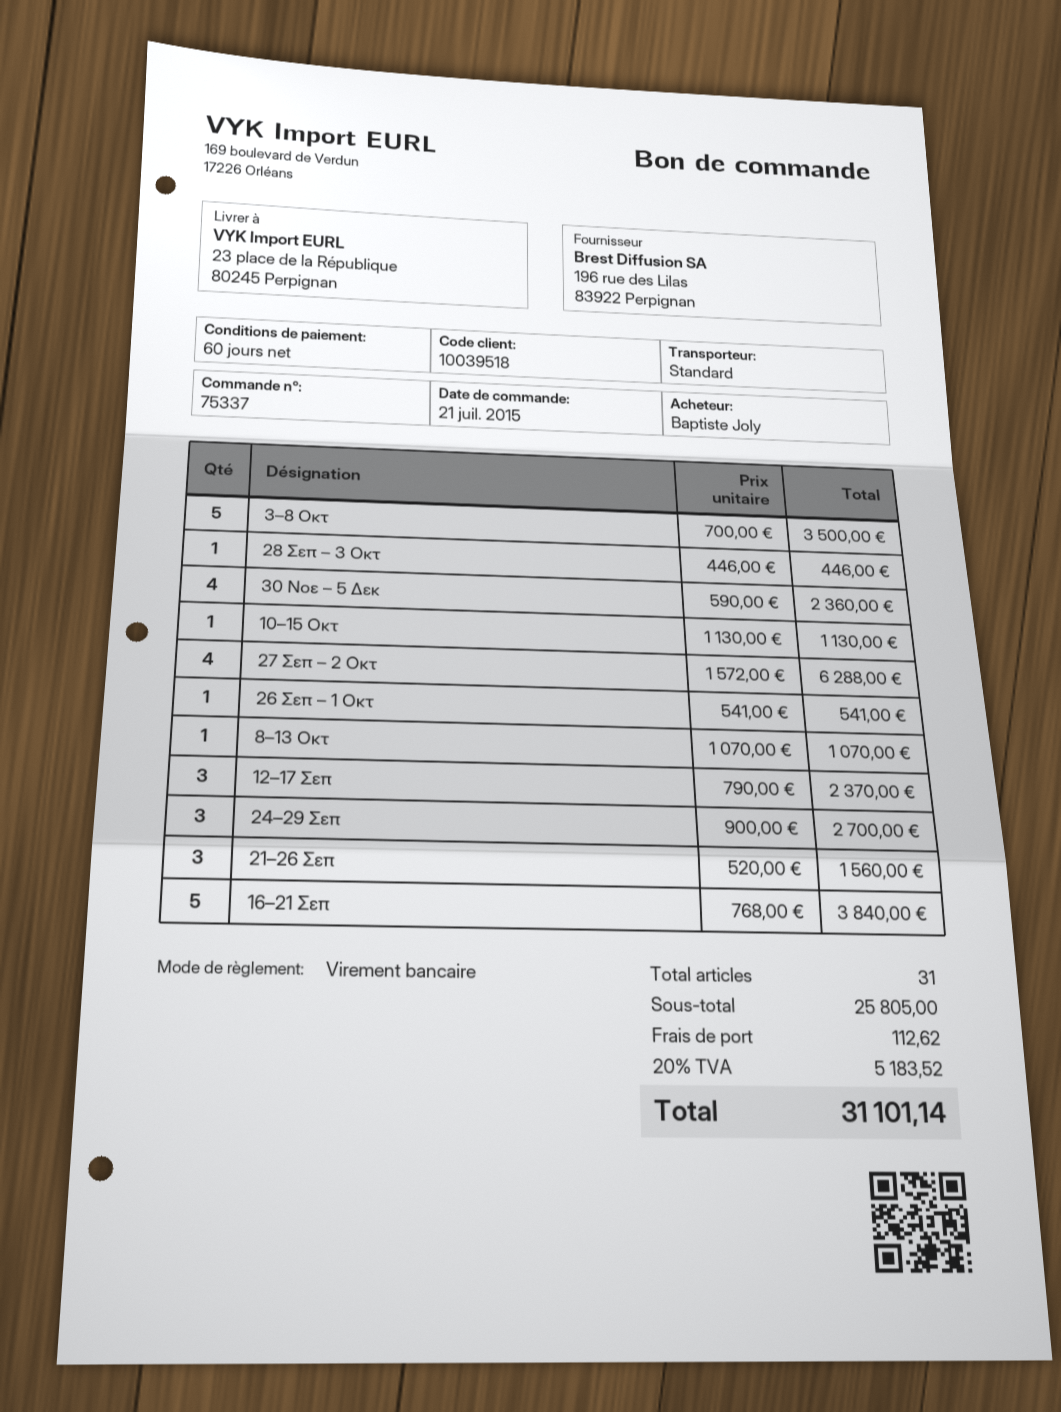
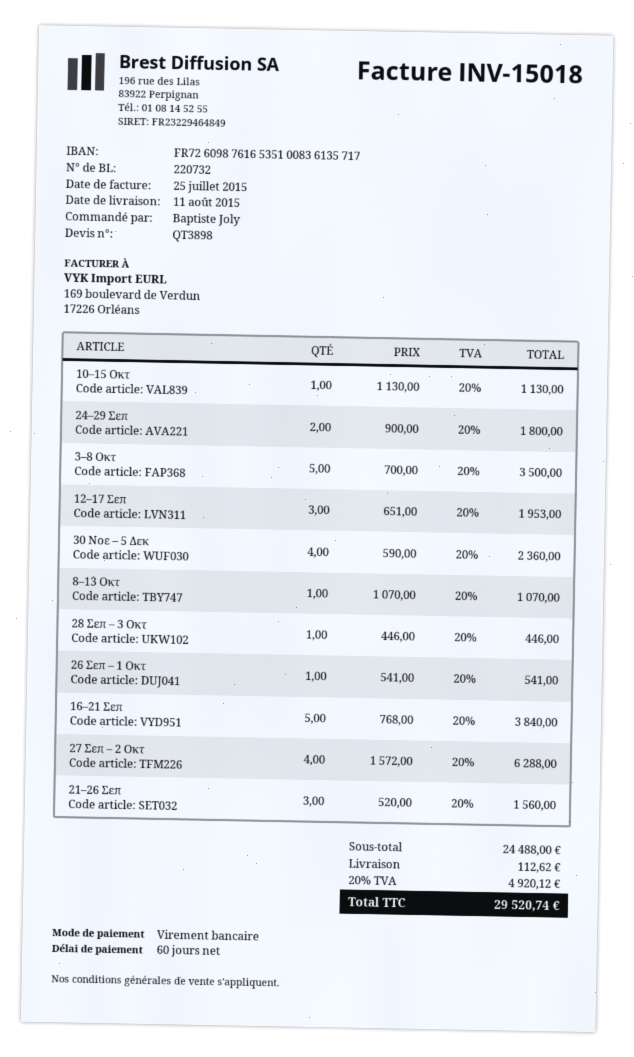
12–17 Σεπ: 3 x 790.00 = 2370.00 -> 3 x 651.00 = 1953.00
24–29 Σεπ: 3 x 900.00 = 2700.00 -> 2 x 900.00 = 1800.00
subtotal: 25805.00 -> 24488.00
tax: 20% = 5183.52 -> 20% = 4920.12
total: 31101.14 -> 29520.74

